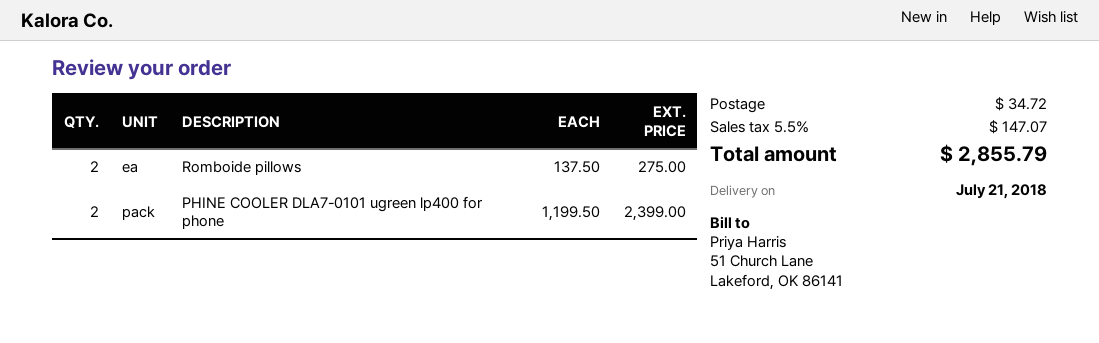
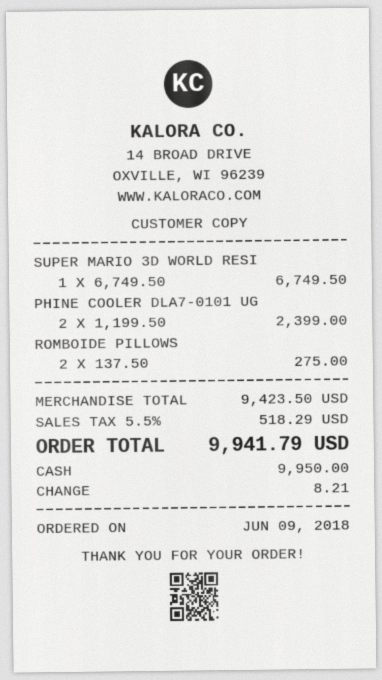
SUPER MARIO 3D WORLD RESI: none -> 1 x 6749.50 = 6749.50
shipping: 34.72 -> none
tax: 5.5% = 147.07 -> 5.5% = 518.29
total: 2855.79 -> 9941.79

